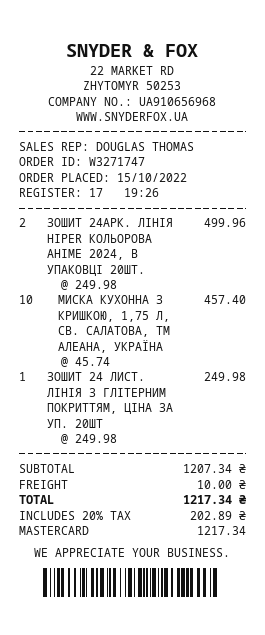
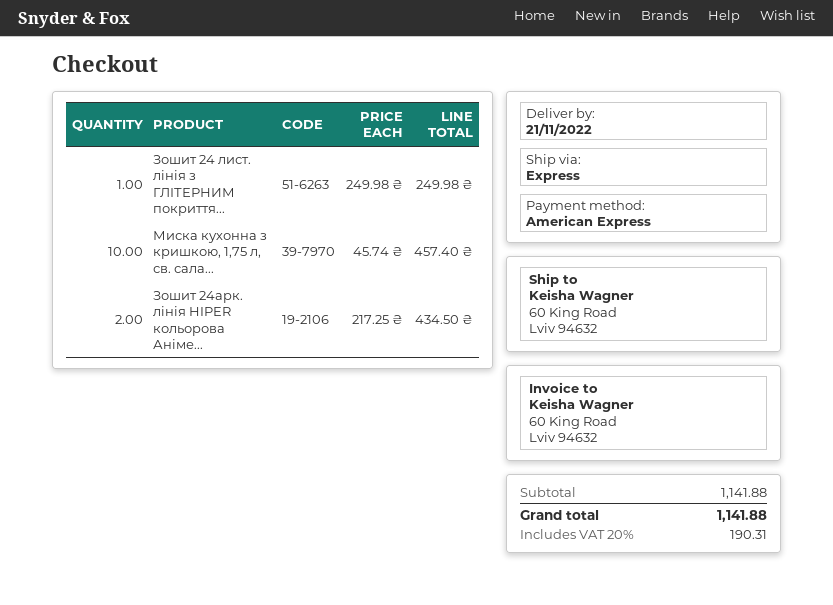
payment method: Mastercard -> American Express
ЗОШИТ 24АРК. ЛІНІЯ HIPER КОЛЬОРОВА АНІМЕ 2024, В УПАКОВЦІ 20ШТ.: 2 x 249.98 = 499.96 -> 2 x 217.25 = 434.50
subtotal: 1207.34 -> 1141.88
shipping: 10.00 -> none
tax: 20% = 202.89 -> 20% = 190.31
total: 1217.34 -> 1141.88

